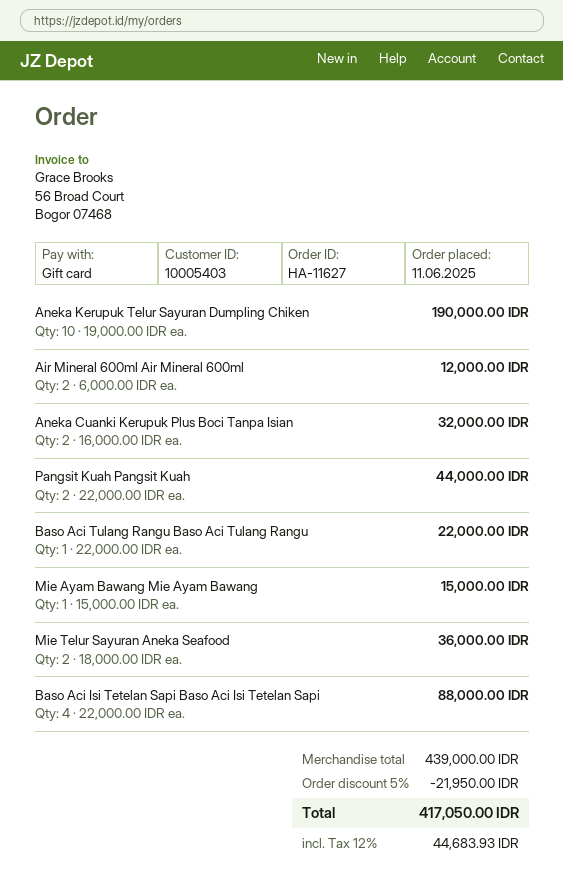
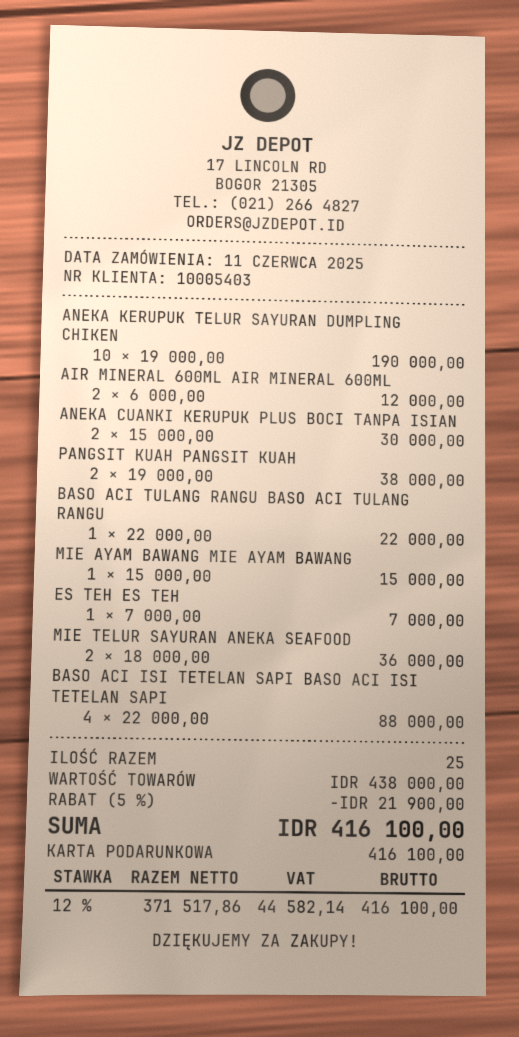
Aneka Cuanki Kerupuk Plus Boci Tanpa Isian: 2 x 16000.00 = 32000.00 -> 2 x 15000.00 = 30000.00
Pangsit Kuah Pangsit Kuah: 2 x 22000.00 = 44000.00 -> 2 x 19000.00 = 38000.00
ES TEH ES TEH: none -> 1 x 7000.00 = 7000.00
subtotal: 439000.00 -> 438000.00
discount: 5% = 21950.00 -> 5% = 21900.00
tax: 12% = 44683.93 -> 12% = 44582.14
total: 417050.00 -> 416100.00

